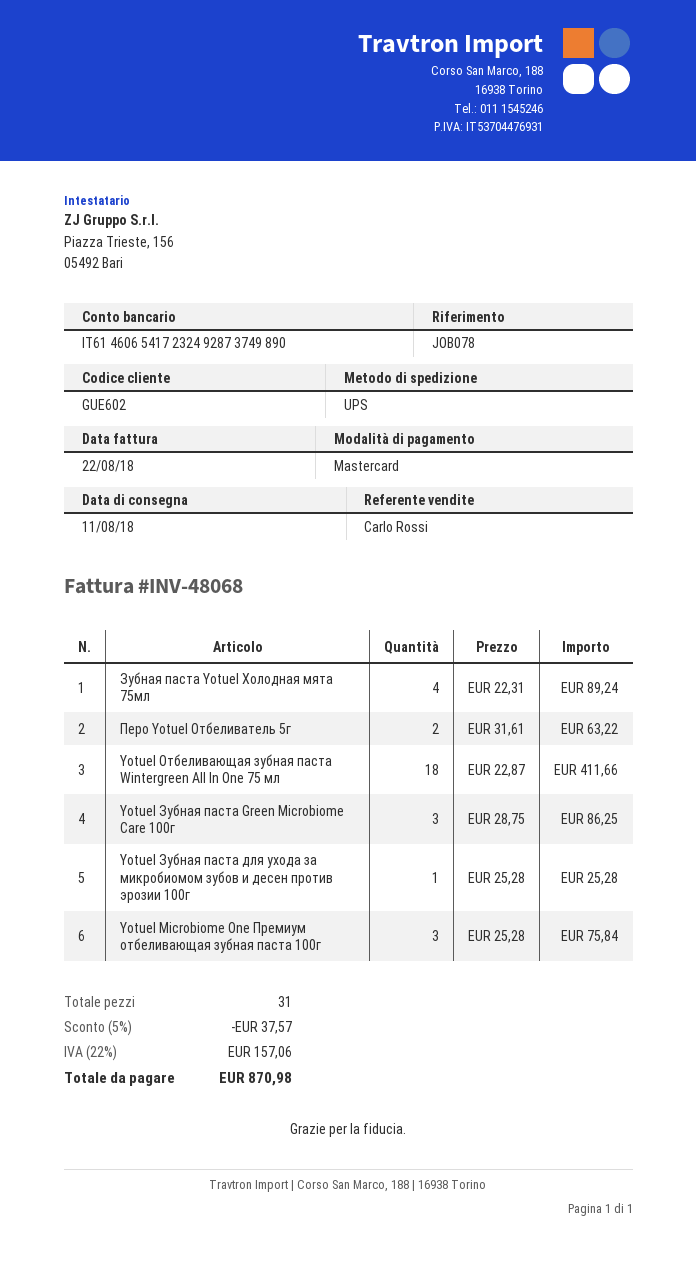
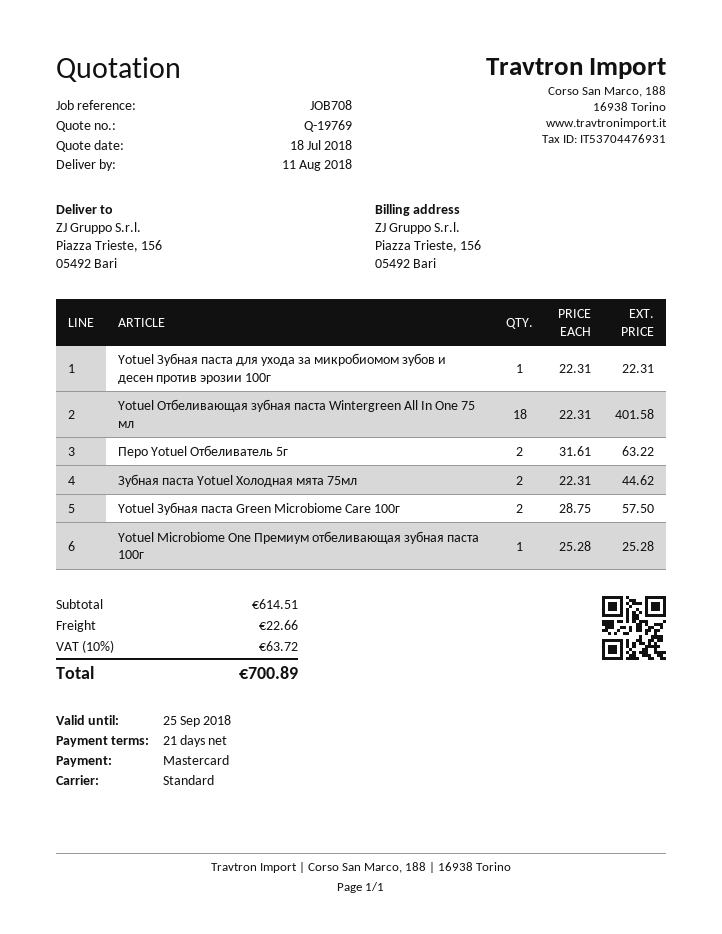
reference: JOB078 -> JOB708
shipping method: UPS -> standard
Зубная паста Yotuel Холодная мята 75мл: 4 x 22.31 = 89.24 -> 2 x 22.31 = 44.62
Yotuel Отбеливающая зубная паста Wintergreen All In One 75 мл: 18 x 22.87 = 411.66 -> 18 x 22.31 = 401.58
Yotuel Зубная паста Green Microbiome Care 100г: 3 x 28.75 = 86.25 -> 2 x 28.75 = 57.50
Yotuel Зубная паста для ухода за микробиомом зубов и десен против эрозии 100г: 1 x 25.28 = 25.28 -> 1 x 22.31 = 22.31
Yotuel Microbiome One Премиум отбеливающая зубная паста 100г: 3 x 25.28 = 75.84 -> 1 x 25.28 = 25.28
discount: 5% = 37.57 -> none
shipping: none -> 22.66
tax: 22% = 157.06 -> 10% = 63.72
total: 870.98 -> 700.89

